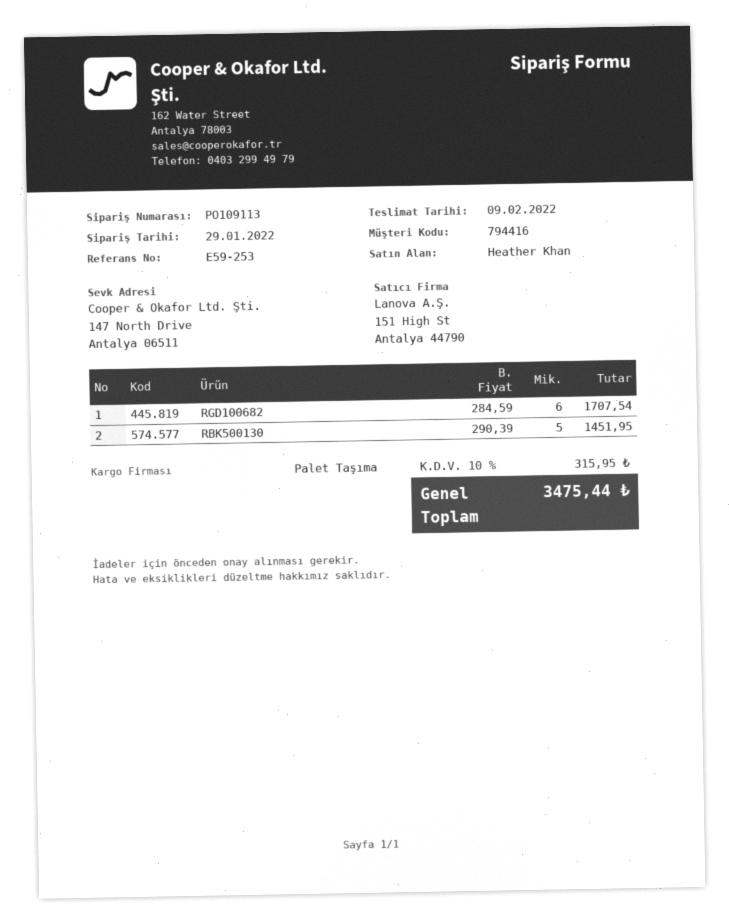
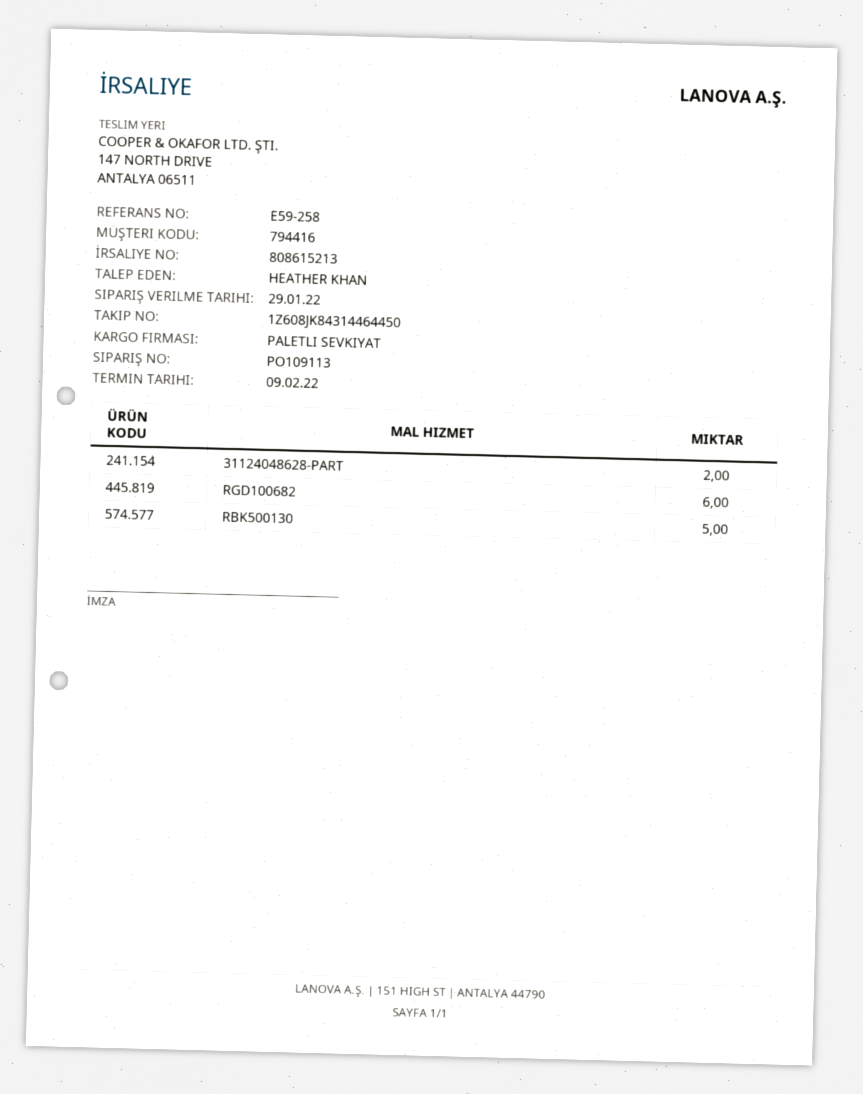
reference: E59-253 -> E59-258
31124048628-PART: none -> 2

